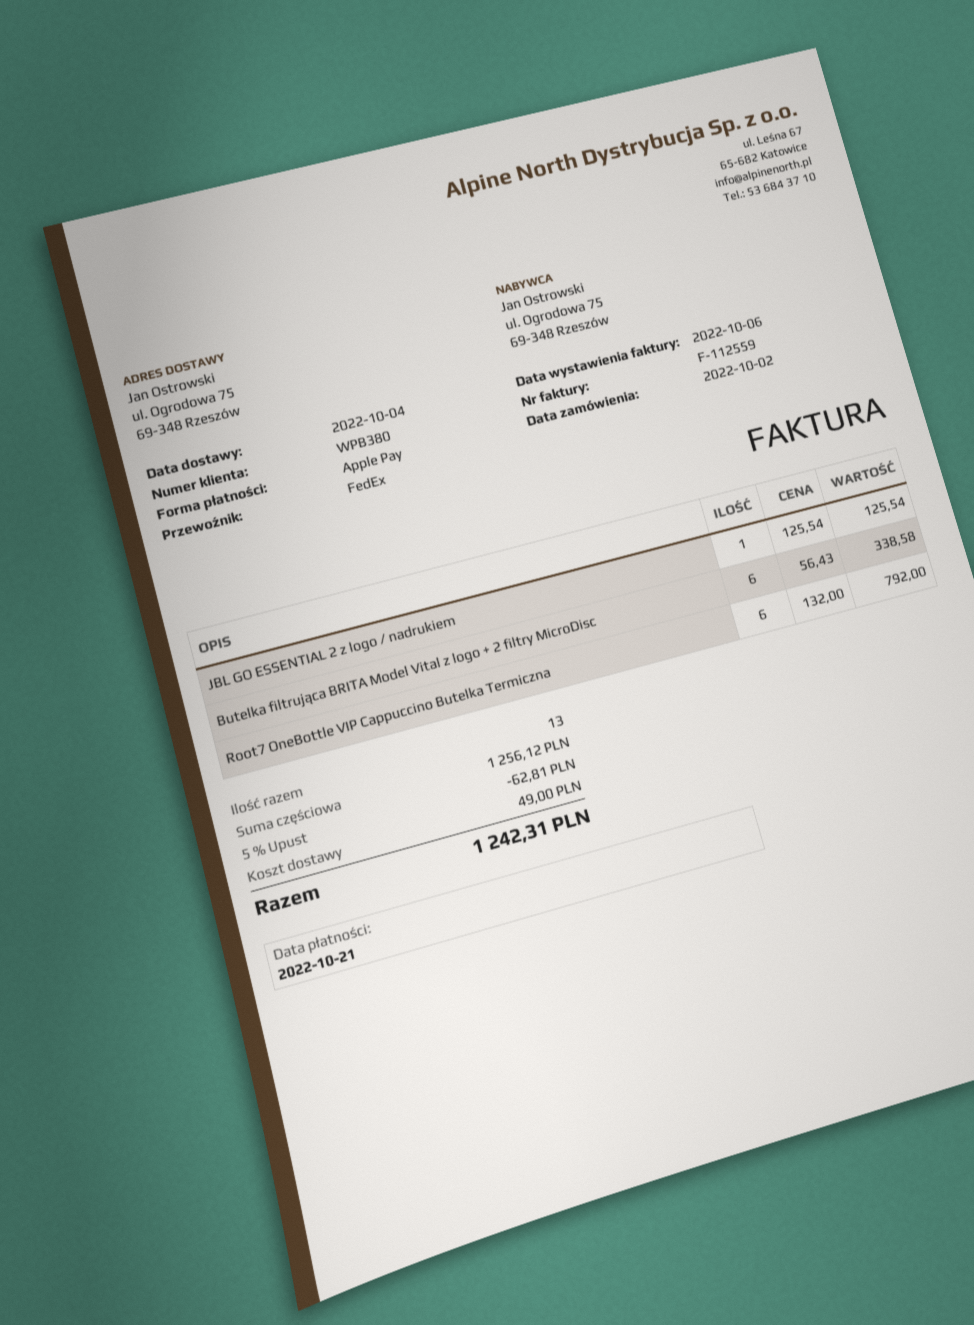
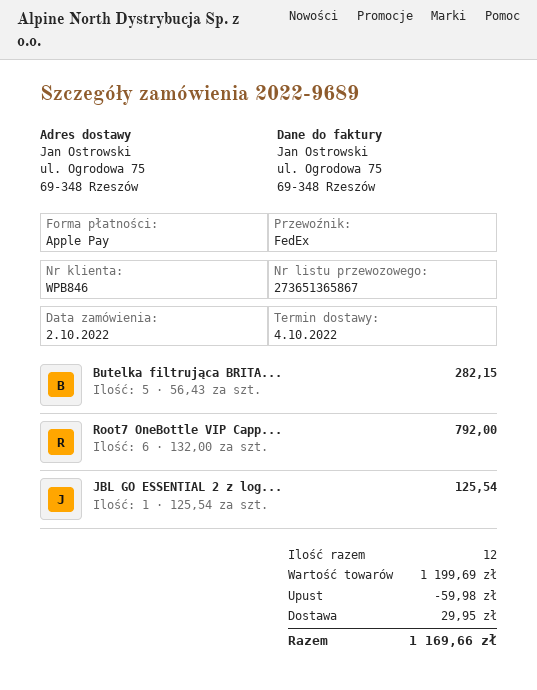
customer number: WPB380 -> WPB846
Butelka filtrująca BRITA Model Vital z logo + 2 filtry MicroDisc: 6 x 56.43 = 338.58 -> 5 x 56.43 = 282.15
total quantity: 13 -> 12
subtotal: 1256.12 -> 1199.69
discount: 62.81 -> 59.98
shipping: 49.00 -> 29.95
total: 1242.31 -> 1169.66

